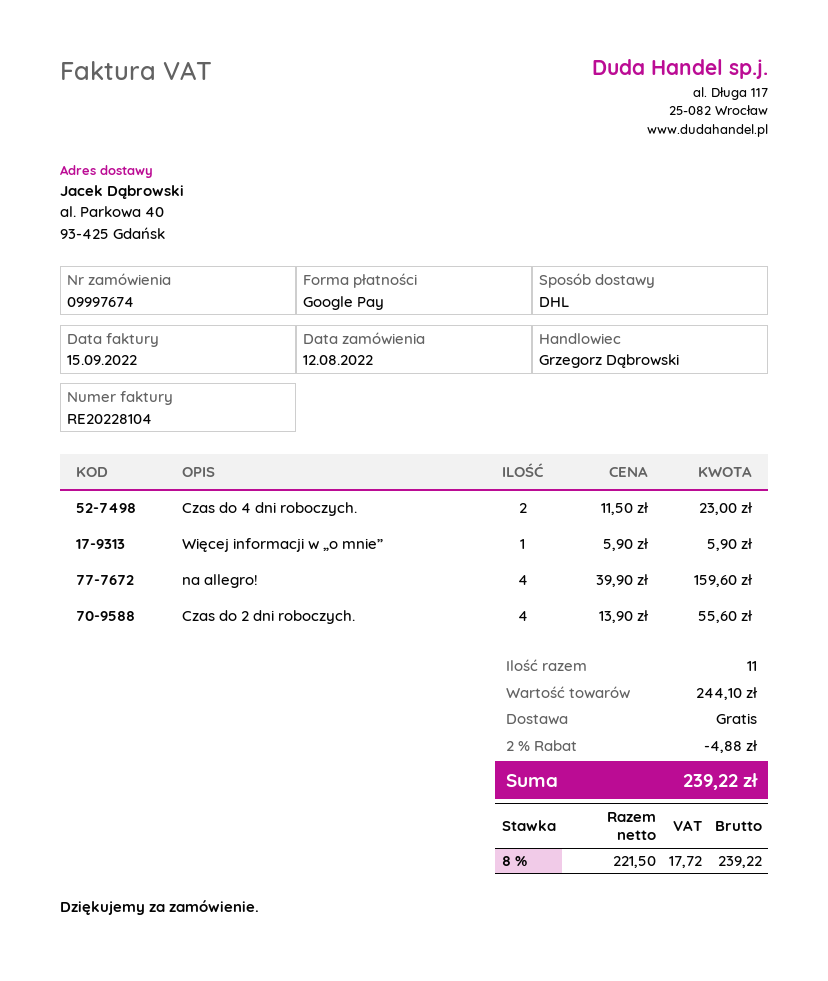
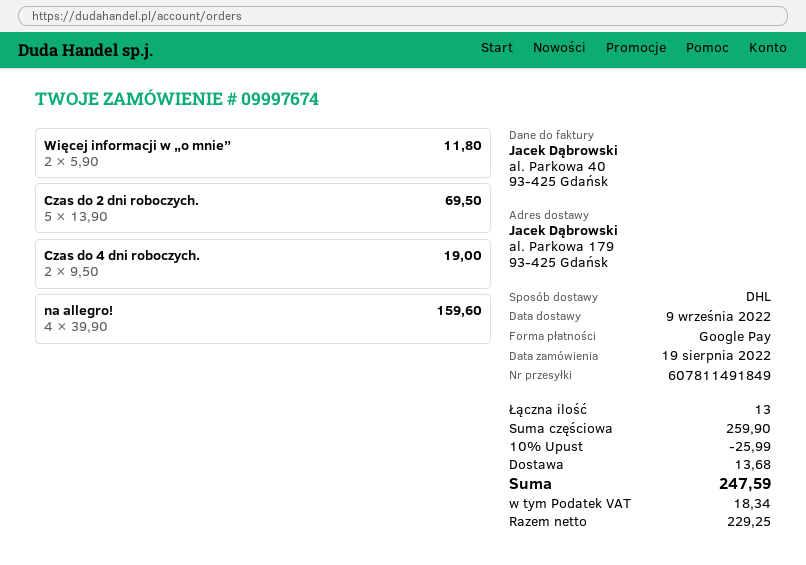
order date: 2022-08-12 -> 2022-08-19
ship to: al. Parkowa 40, 93-425 Gdańsk -> al. Parkowa 179, 93-425 Gdańsk
Czas do 4 dni roboczych.: 2 x 11.50 = 23.00 -> 2 x 9.50 = 19.00
Więcej informacji w „o mnie”: 1 x 5.90 = 5.90 -> 2 x 5.90 = 11.80
Czas do 2 dni roboczych.: 4 x 13.90 = 55.60 -> 5 x 13.90 = 69.50
total quantity: 11 -> 13
subtotal: 244.10 -> 259.90
discount: 2% = 4.88 -> 10% = 25.99
shipping: 0.00 -> 13.68
net: 221.50 -> 229.25
tax: 17.72 -> 18.34
total: 239.22 -> 247.59

